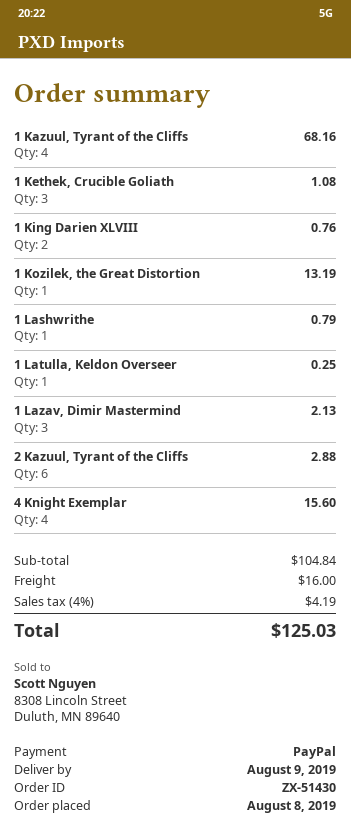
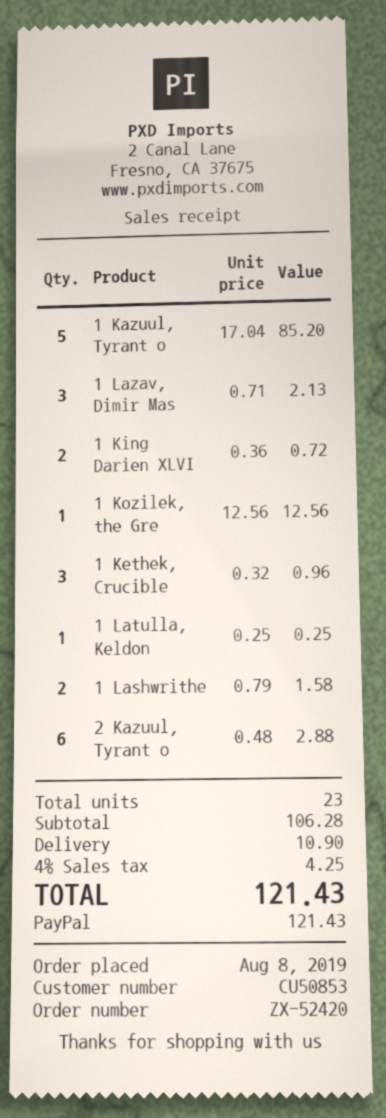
order number: ZX-51430 -> ZX-52420
1 Kazuul, Tyrant of the Cliffs: 4 for 68.16 -> 5 for 85.20
1 Kethek, Crucible Goliath: 3 for 1.08 -> 3 for 0.96
1 King Darien XLVIII: 2 for 0.76 -> 2 for 0.72
1 Kozilek, the Great Distortion: 1 for 13.19 -> 1 for 12.56
1 Lashwrithe: 1 for 0.79 -> 2 for 1.58
4 Knight Exemplar: 4 for 15.60 -> none
subtotal: 104.84 -> 106.28
shipping: 16.00 -> 10.90
tax: 4% = 4.19 -> 4% = 4.25
total: 125.03 -> 121.43

